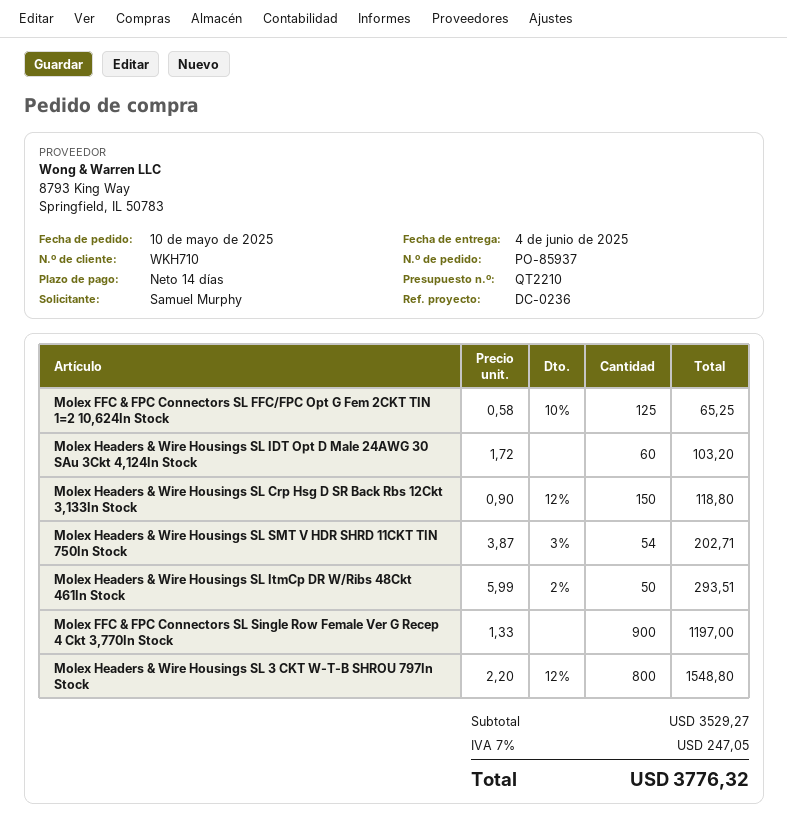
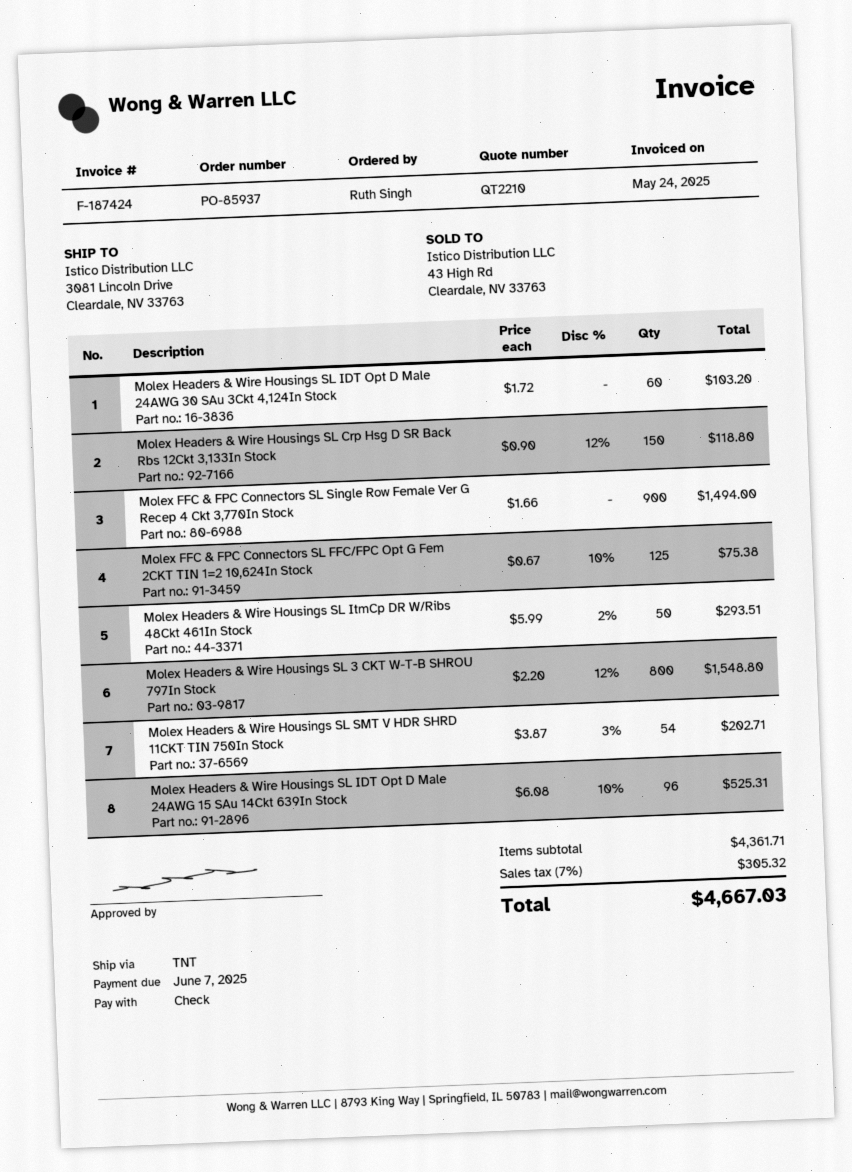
ordered by: Samuel Murphy -> Ruth Singh
Molex FFC & FPC Connectors SL FFC/FPC Opt G Fem 2CKT TIN 1=2 10,624In Stock: 125 x 0.58 - 10% = 65.25 -> 125 x 0.67 - 10% = 75.38
Molex FFC & FPC Connectors SL Single Row Female Ver G Recep 4 Ckt 3,770In Stock: 900 x 1.33 = 1197.00 -> 900 x 1.66 = 1494.00
Molex Headers & Wire Housings SL IDT Opt D Male 24AWG 15 SAu 14Ckt 639In Stock: none -> 96 x 6.08 - 10% = 525.31
subtotal: 3529.27 -> 4361.71
tax: 7% = 247.05 -> 7% = 305.32
total: 3776.32 -> 4667.03

